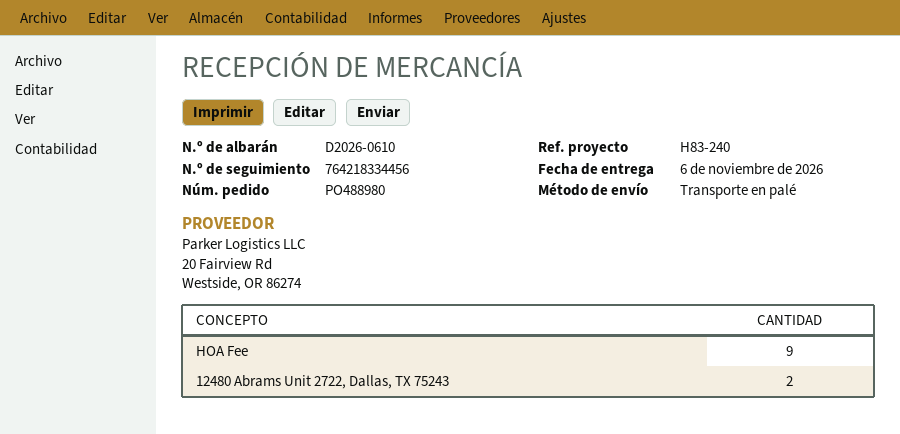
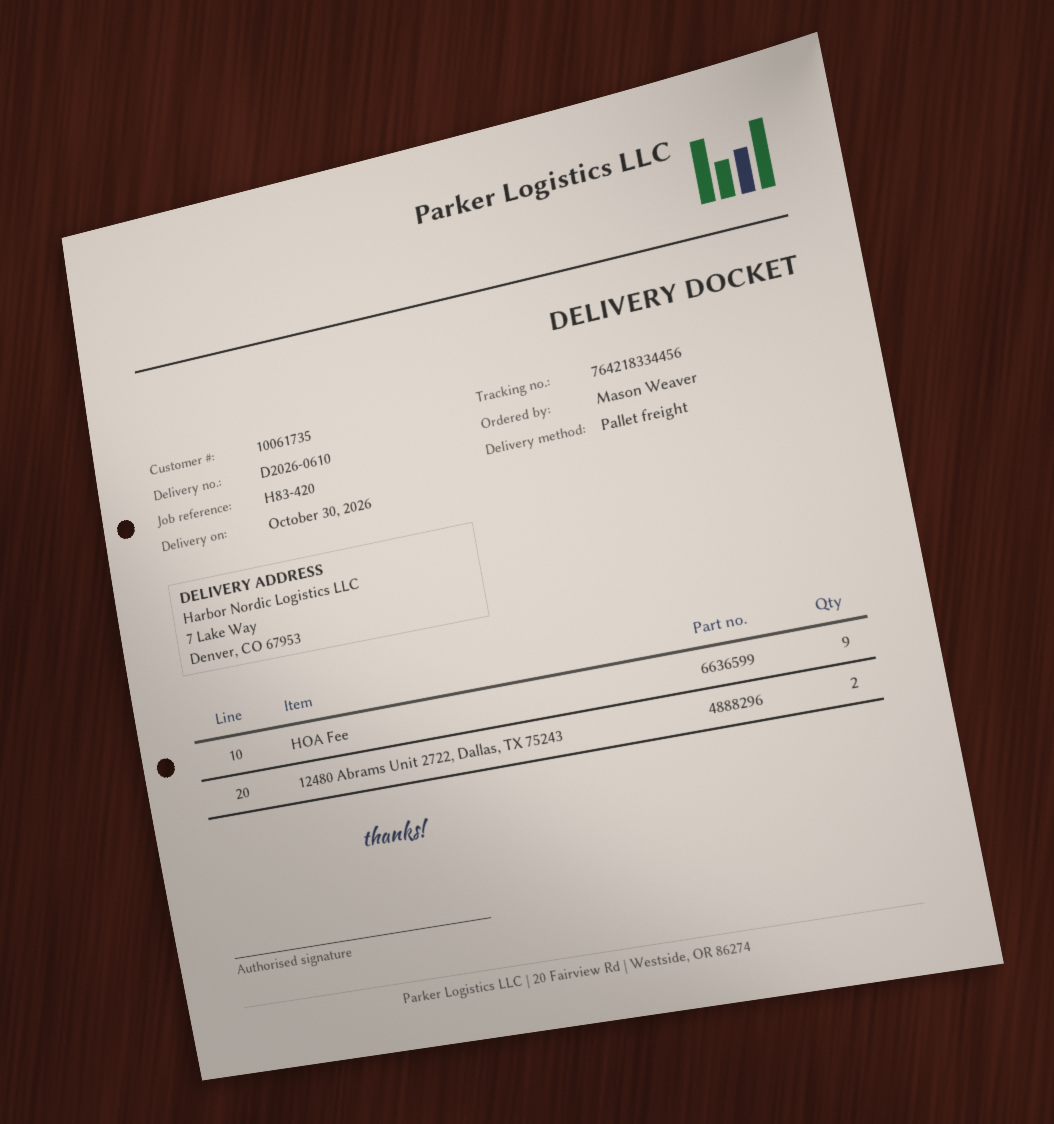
delivery date: 2026-11-06 -> 2026-10-30
reference: H83-240 -> H83-420

